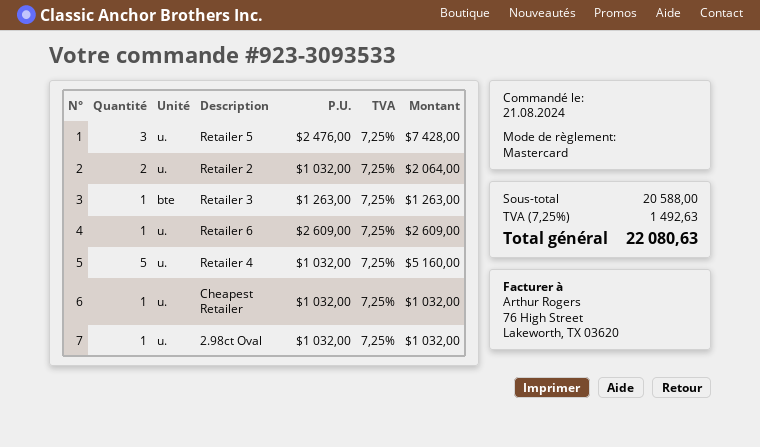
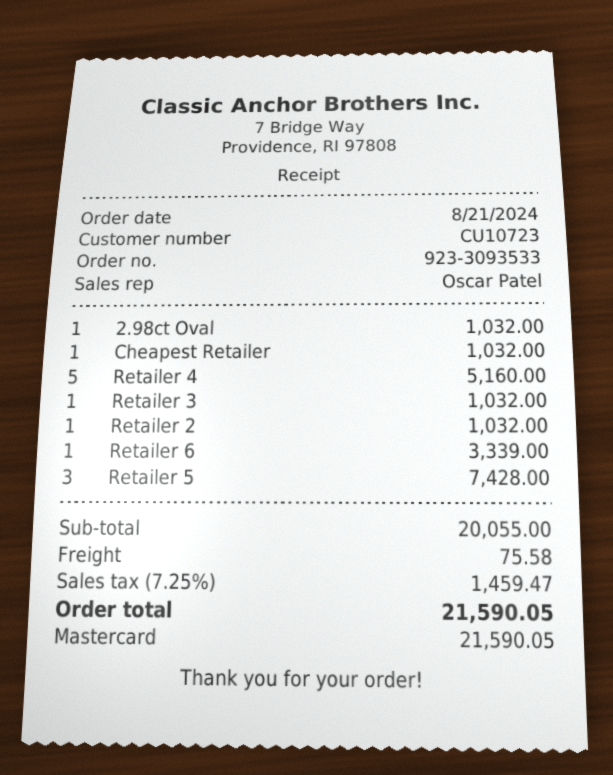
Retailer 2: 2 for 2064.00 -> 1 for 1032.00
Retailer 3: 1 for 1263.00 -> 1 for 1032.00
Retailer 6: 1 for 2609.00 -> 1 for 3339.00
subtotal: 20588.00 -> 20055.00
shipping: none -> 75.58
tax: 7.25% = 1492.63 -> 7.25% = 1459.47
total: 22080.63 -> 21590.05

